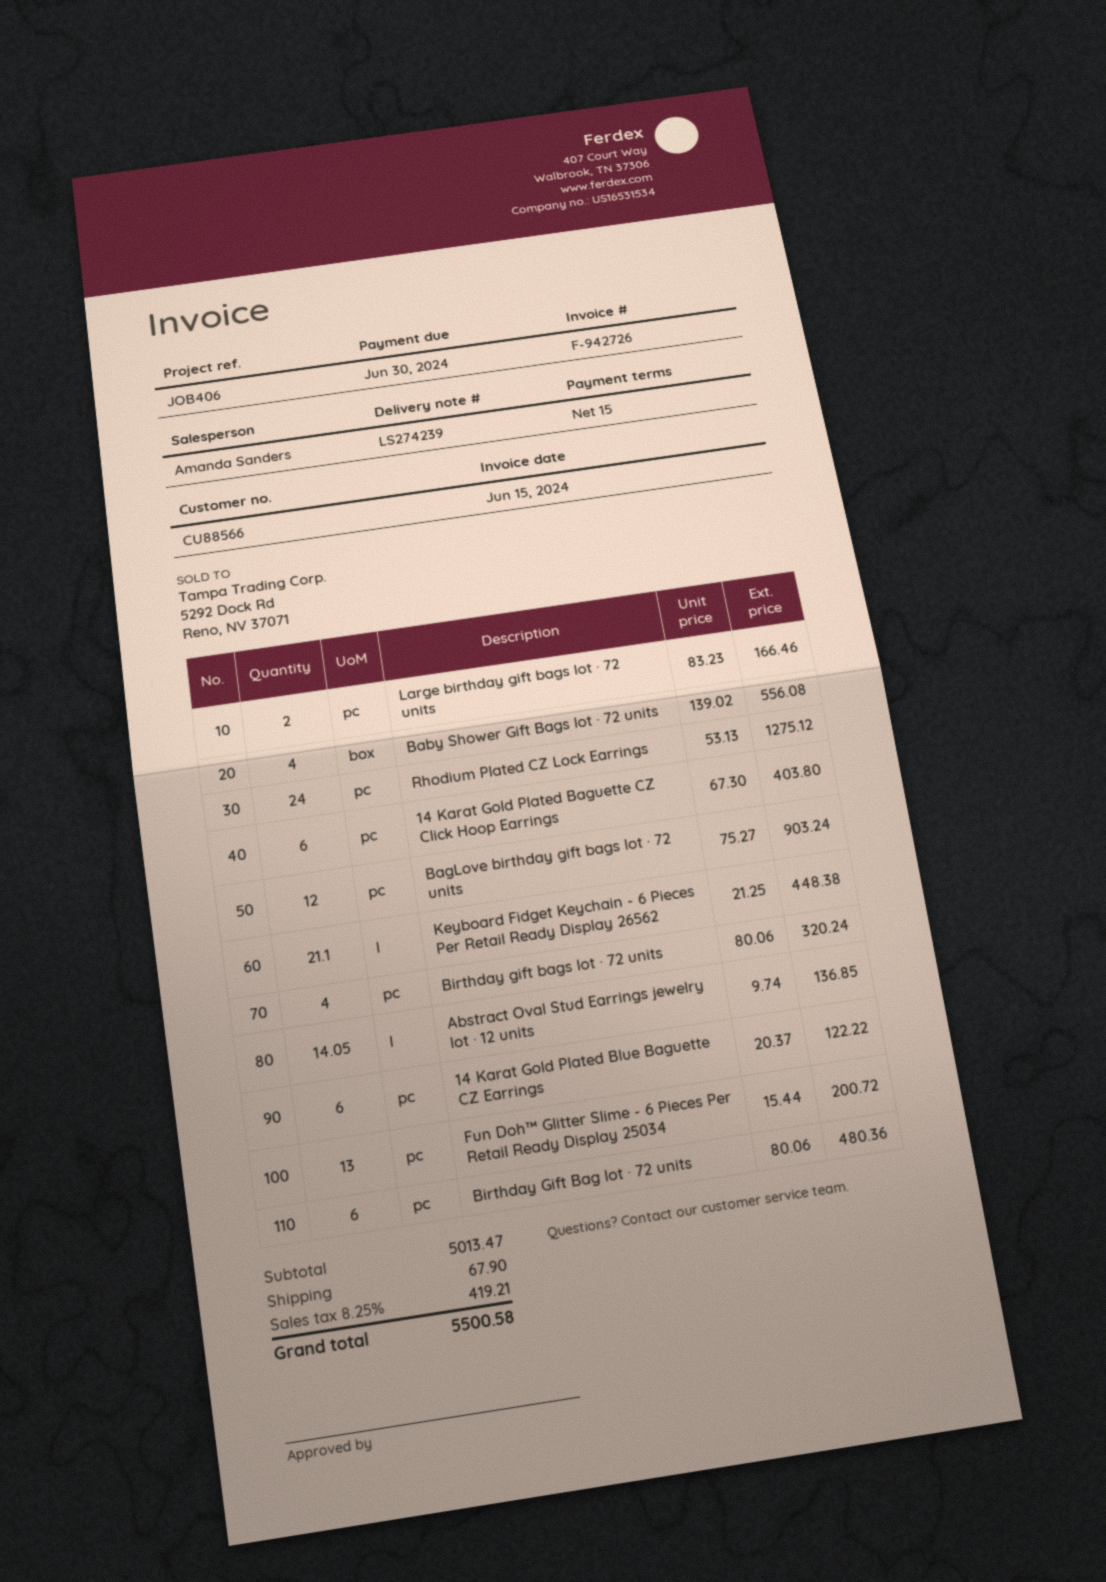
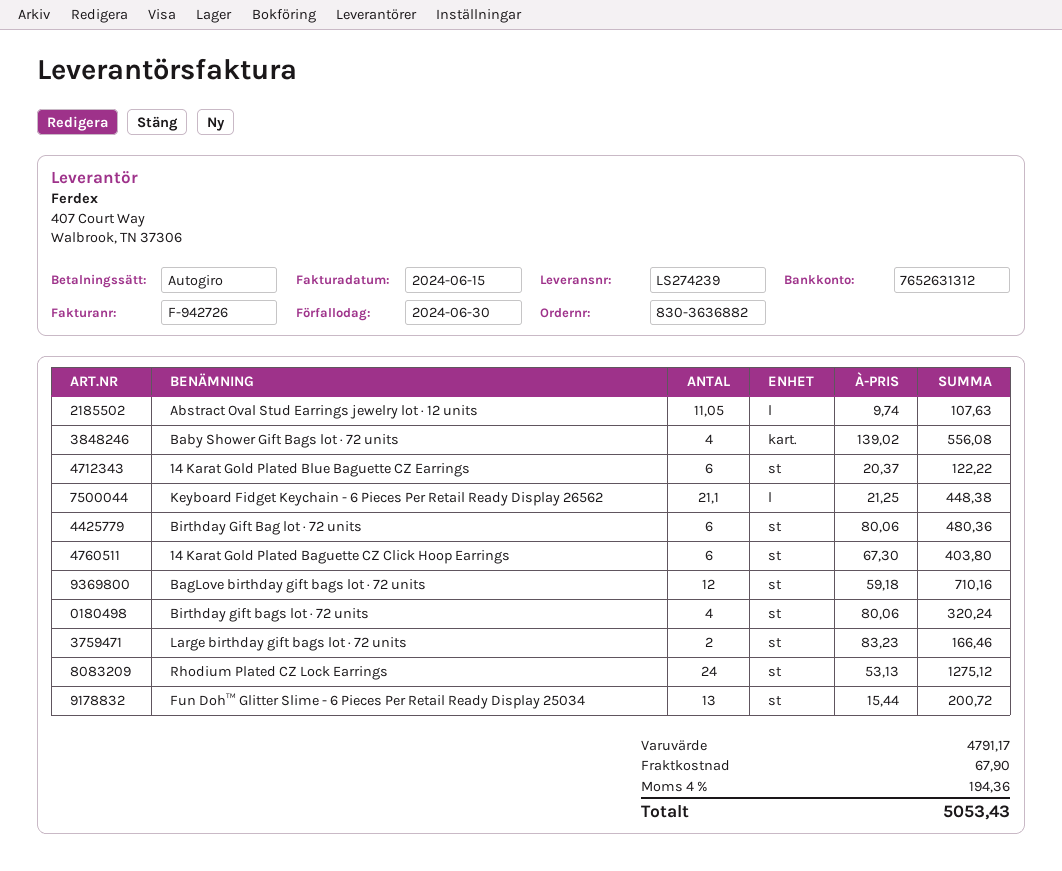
BagLove birthday gift bags lot · 72 units: 12 x 75.27 = 903.24 -> 12 x 59.18 = 710.16
Abstract Oval Stud Earrings jewelry lot · 12 units: 14.05 x 9.74 = 136.85 -> 11.05 x 9.74 = 107.63
subtotal: 5013.47 -> 4791.17
tax: 8.25% = 419.21 -> 4% = 194.36
total: 5500.58 -> 5053.43

